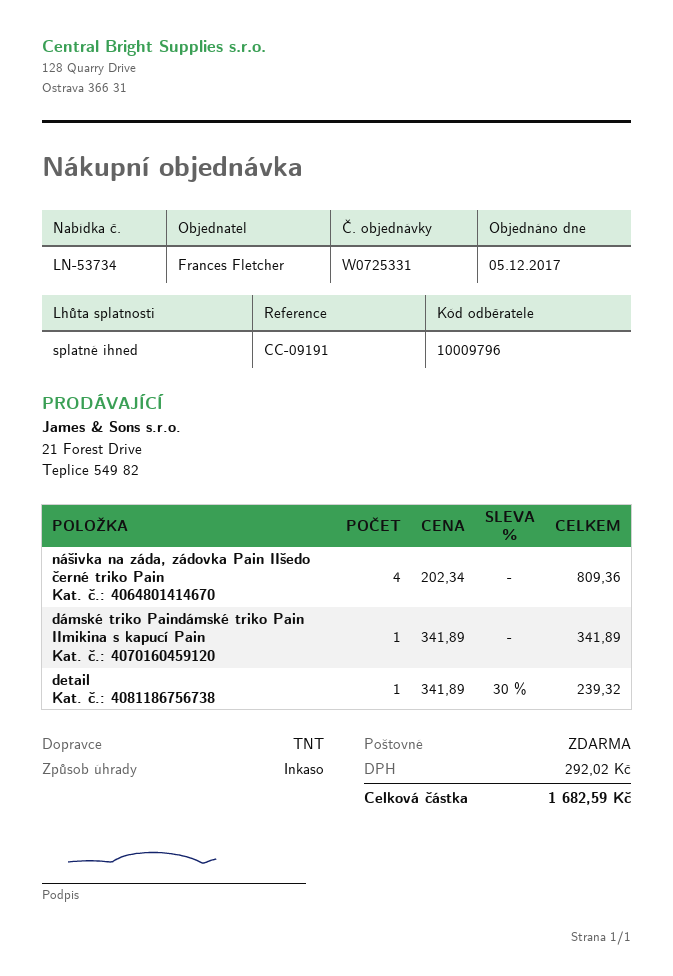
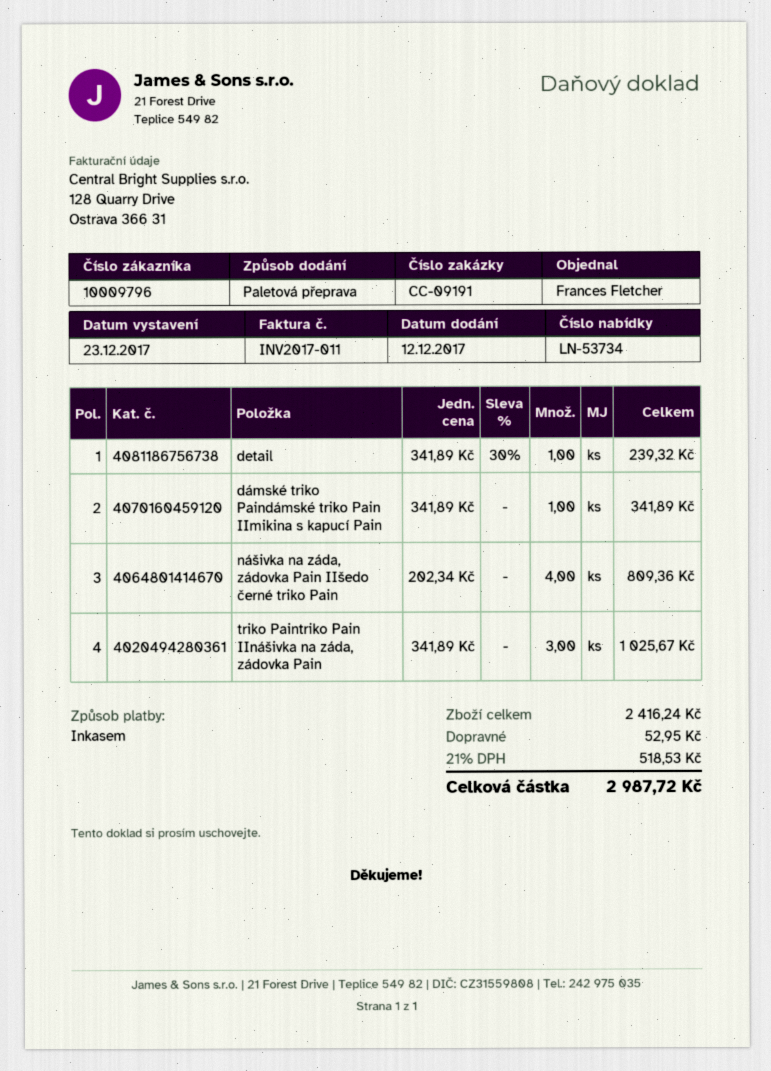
shipping method: TNT -> pallet freight
triko Paintriko Pain IInášivka na záda, zádovka Pain: none -> 3 x 341.89 = 1025.67
shipping: 0.00 -> 52.95
tax: 292.02 -> 518.53
total: 1682.59 -> 2987.72

